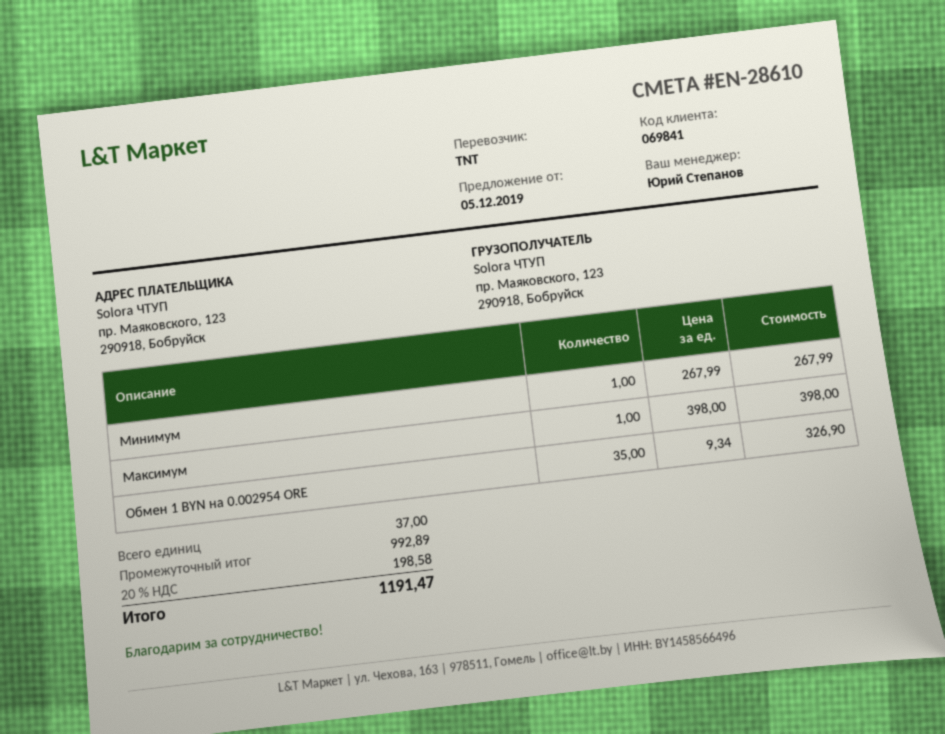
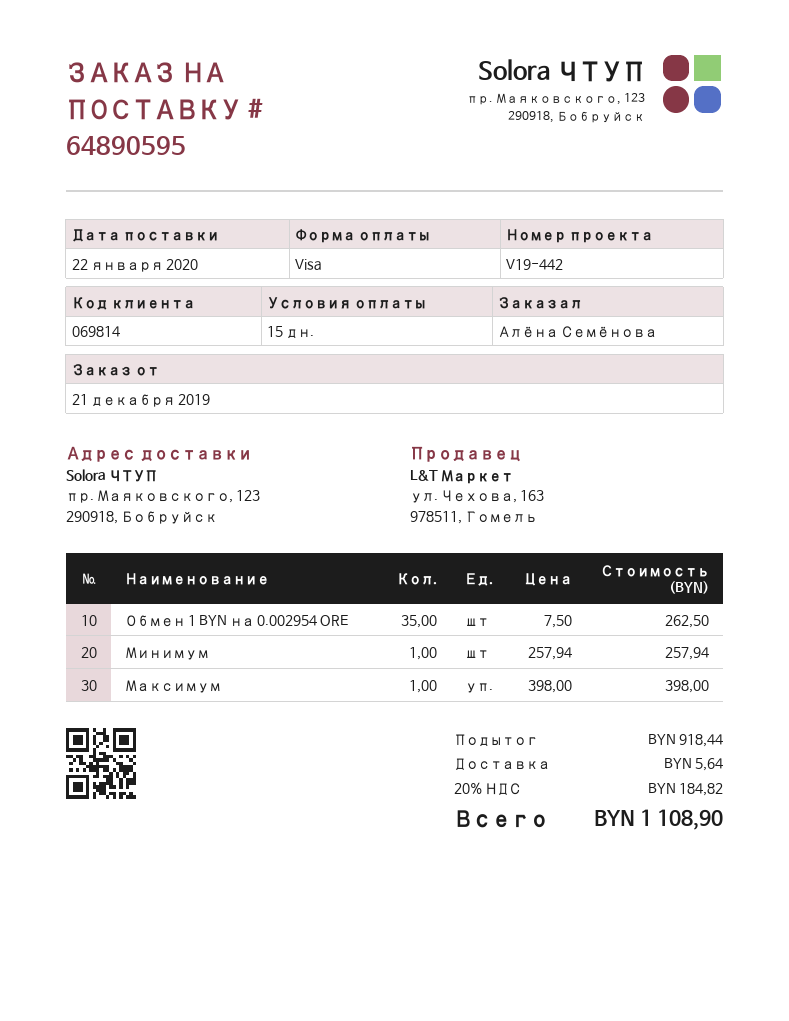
customer number: 069841 -> 069814
Минимум: 1 x 267.99 = 267.99 -> 1 x 257.94 = 257.94
Обмен 1 BYN на 0.002954 ORE: 35 x 9.34 = 326.90 -> 35 x 7.50 = 262.50
subtotal: 992.89 -> 918.44
shipping: none -> 5.64
tax: 20% = 198.58 -> 20% = 184.82
total: 1191.47 -> 1108.90

